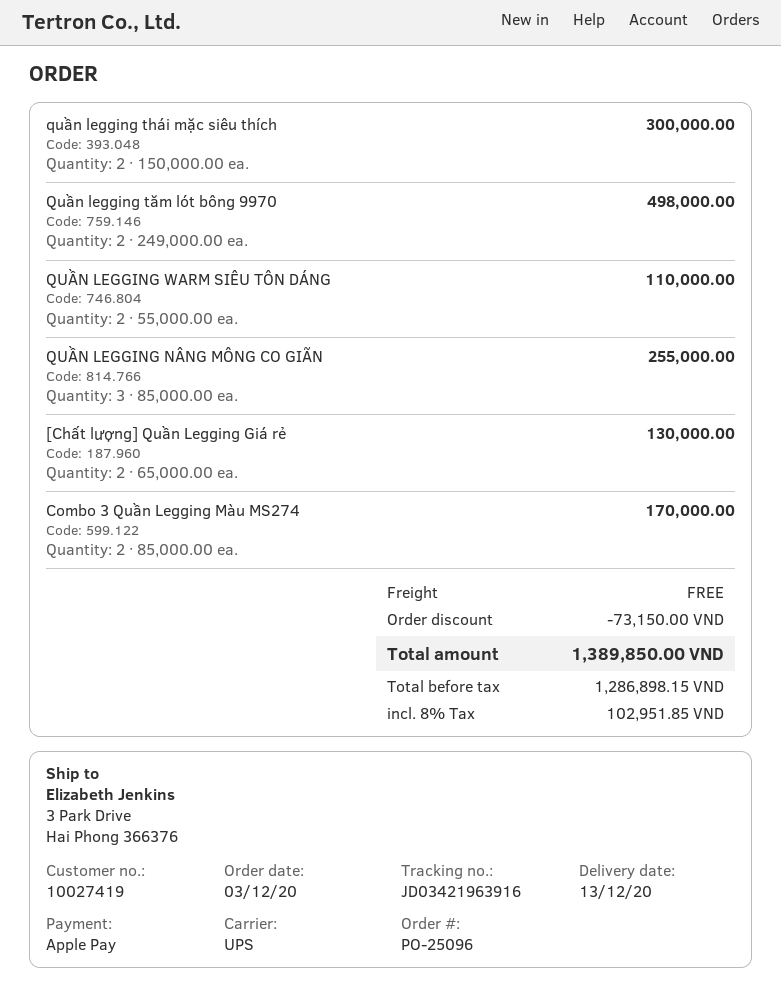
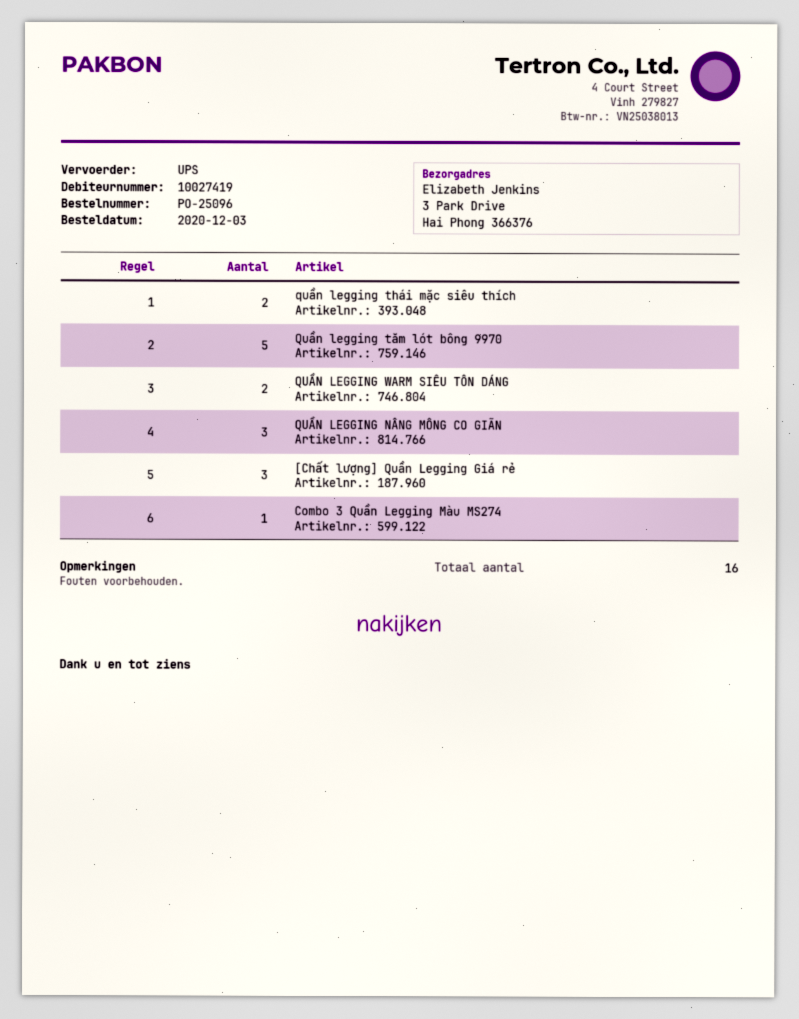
Quần legging tăm lót bông 9970: 2 -> 5
[Chất lượng] Quần Legging Giá rẻ: 2 -> 3
Combo 3 Quần Legging Màu MS274: 2 -> 1

